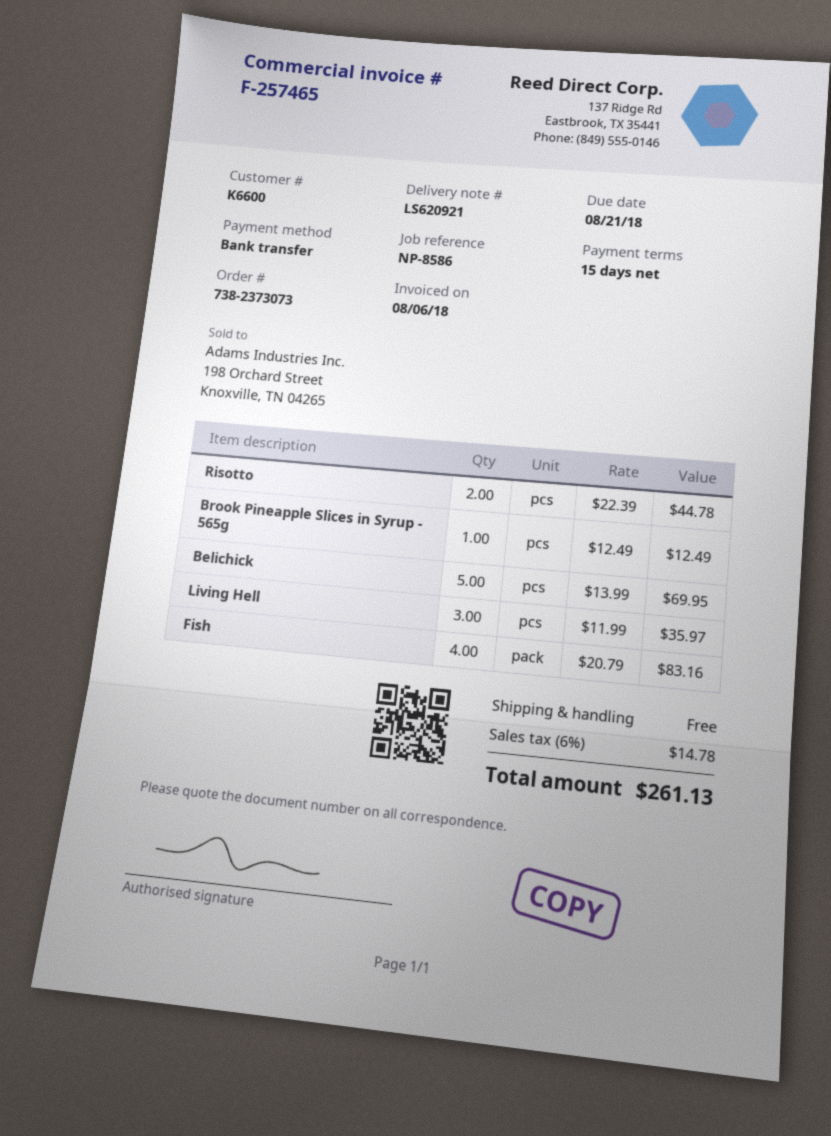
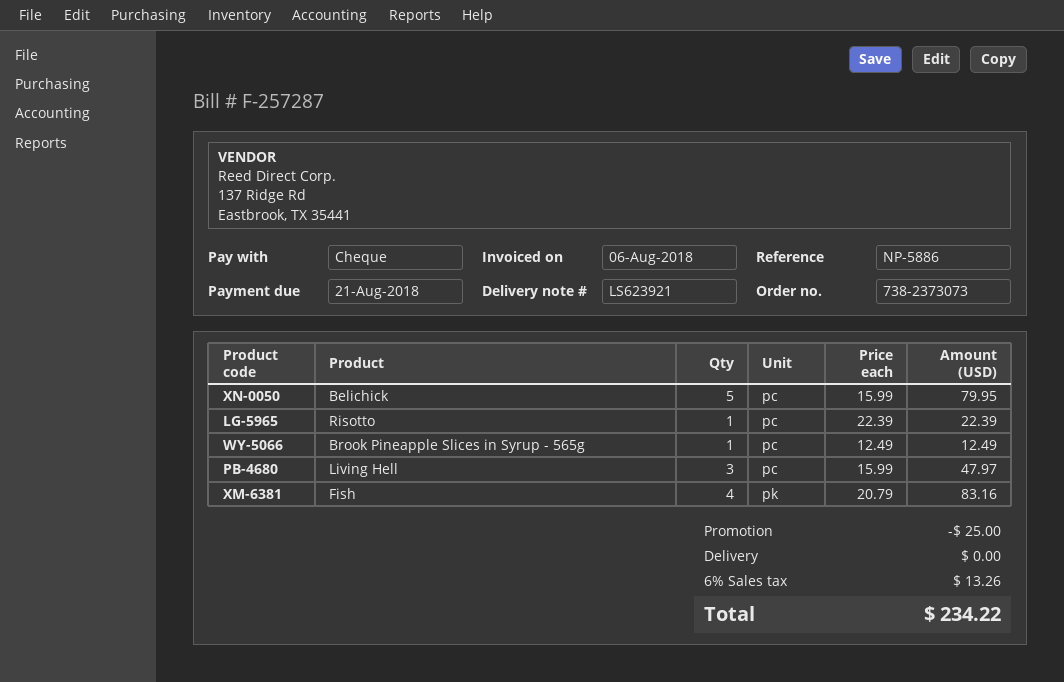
delivery note number: LS620921 -> LS623921
invoice number: F-257465 -> F-257287
reference: NP-8586 -> NP-5886
payment method: bank transfer -> cheque
Risotto: 2 x 22.39 = 44.78 -> 1 x 22.39 = 22.39
Belichick: 5 x 13.99 = 69.95 -> 5 x 15.99 = 79.95
Living Hell: 3 x 11.99 = 35.97 -> 3 x 15.99 = 47.97
discount: none -> 25.00
tax: 6% = 14.78 -> 6% = 13.26
total: 261.13 -> 234.22

